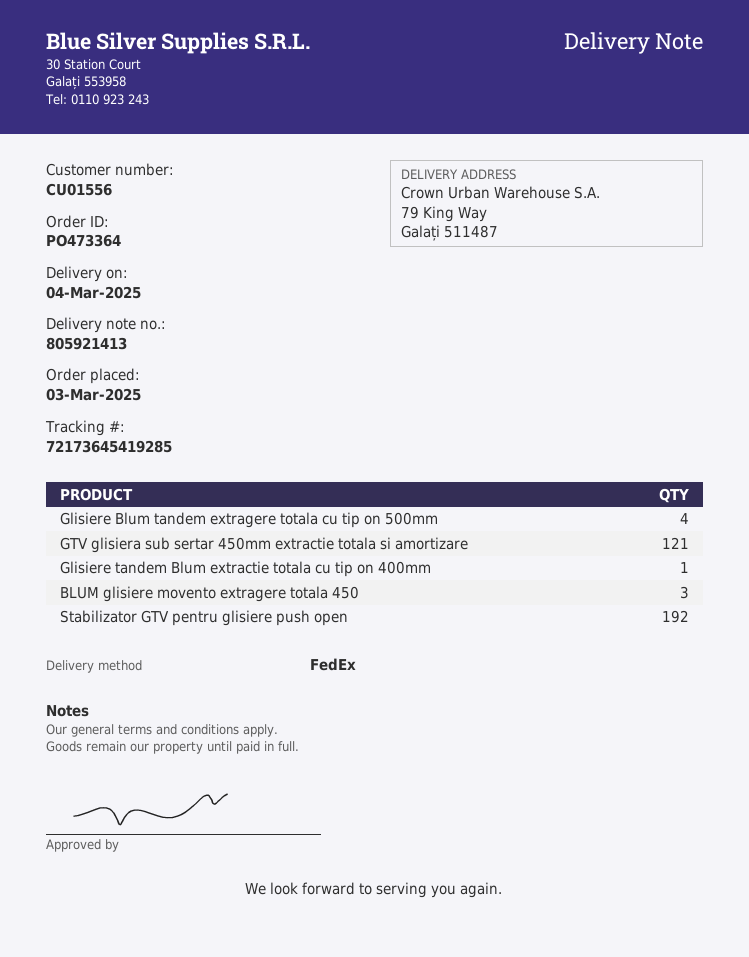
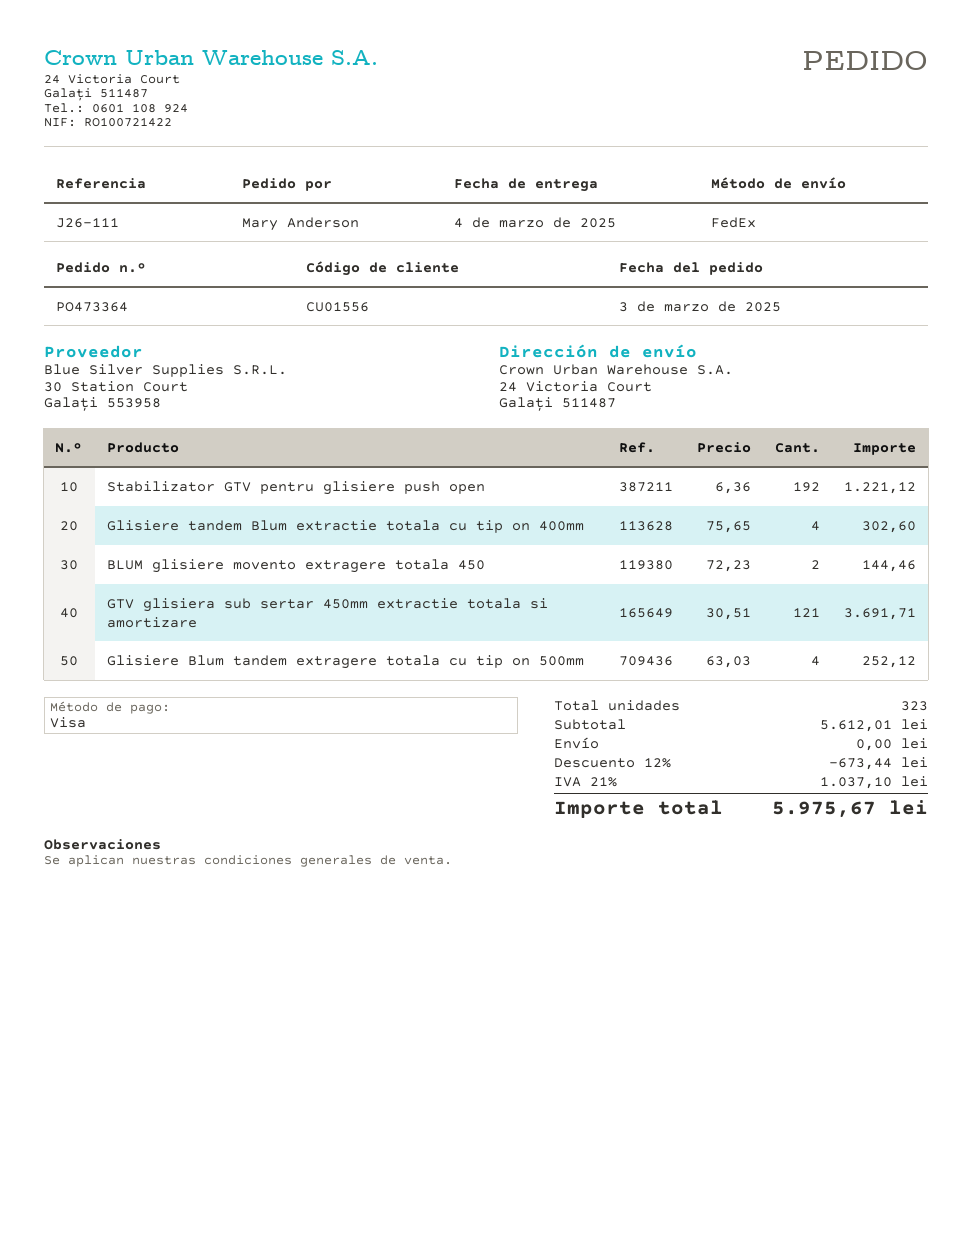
ship to: 79 King Way, Galați 511487 -> 24 Victoria Court, Galați 511487
Glisiere tandem Blum extractie totala cu tip on 400mm: 1 -> 4
BLUM glisiere movento extragere totala 450: 3 -> 2

